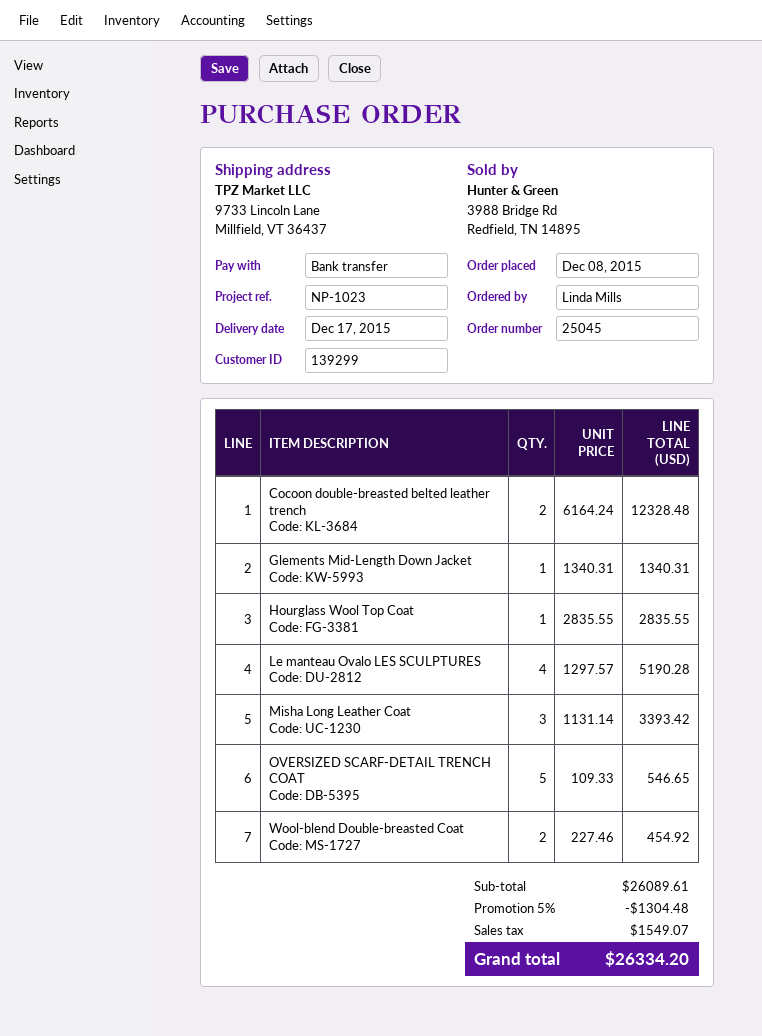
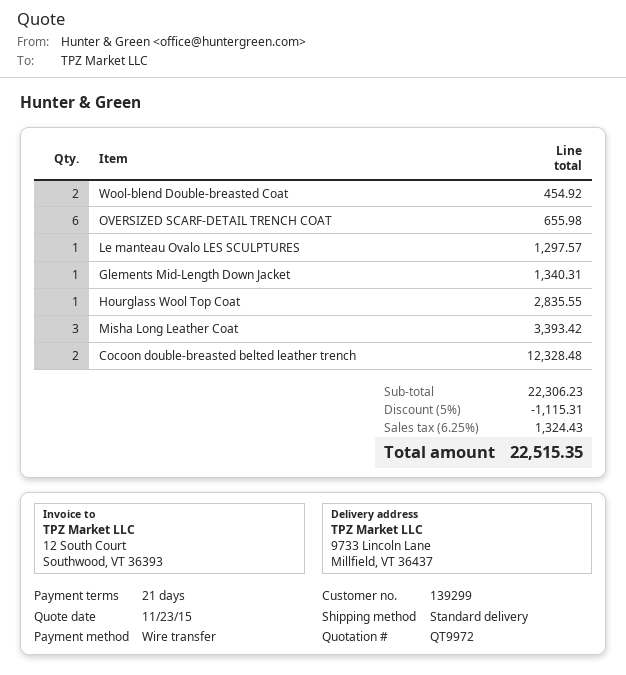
Le manteau Ovalo LES SCULPTURES: 4 for 5190.28 -> 1 for 1297.57
OVERSIZED SCARF-DETAIL TRENCH COAT: 5 for 546.65 -> 6 for 655.98
subtotal: 26089.61 -> 22306.23
discount: 5% = 1304.48 -> 5% = 1115.31
tax: 1549.07 -> 1324.43
total: 26334.20 -> 22515.35

